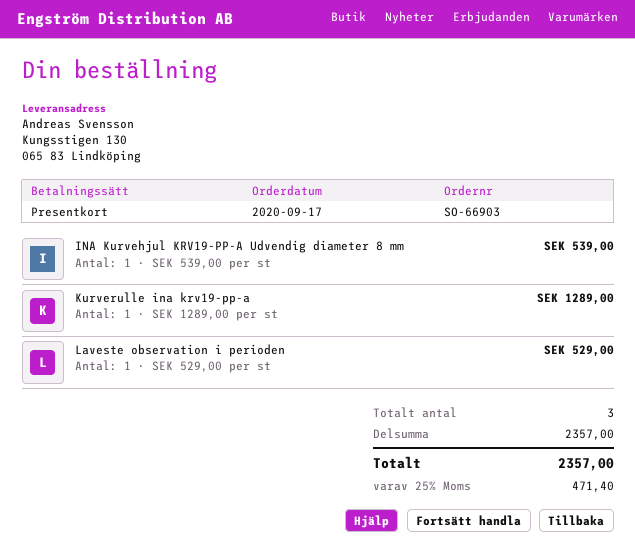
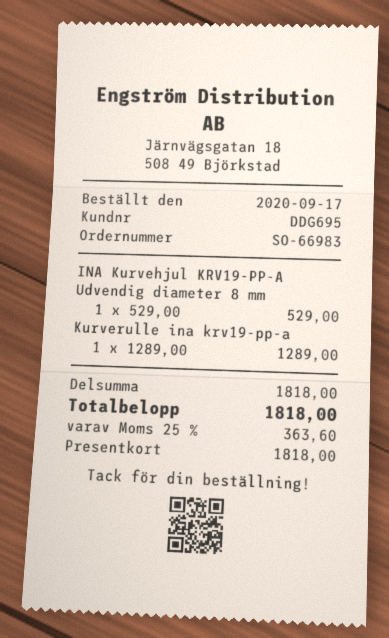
order number: SO-66903 -> SO-66983
INA Kurvehjul KRV19-PP-A Udvendig diameter 8 mm: 1 x 539.00 = 539.00 -> 1 x 529.00 = 529.00
Laveste observation i perioden: 1 x 529.00 = 529.00 -> none
subtotal: 2357.00 -> 1818.00
tax: 25% = 471.40 -> 25% = 363.60
total: 2357.00 -> 1818.00

